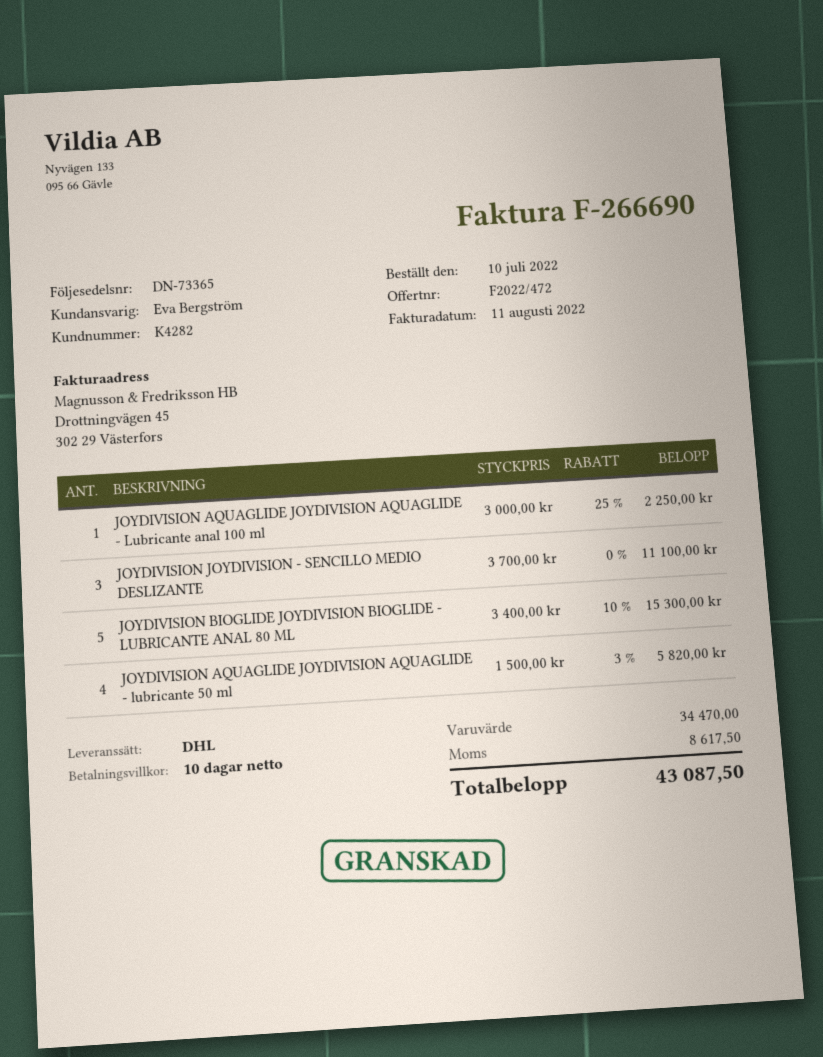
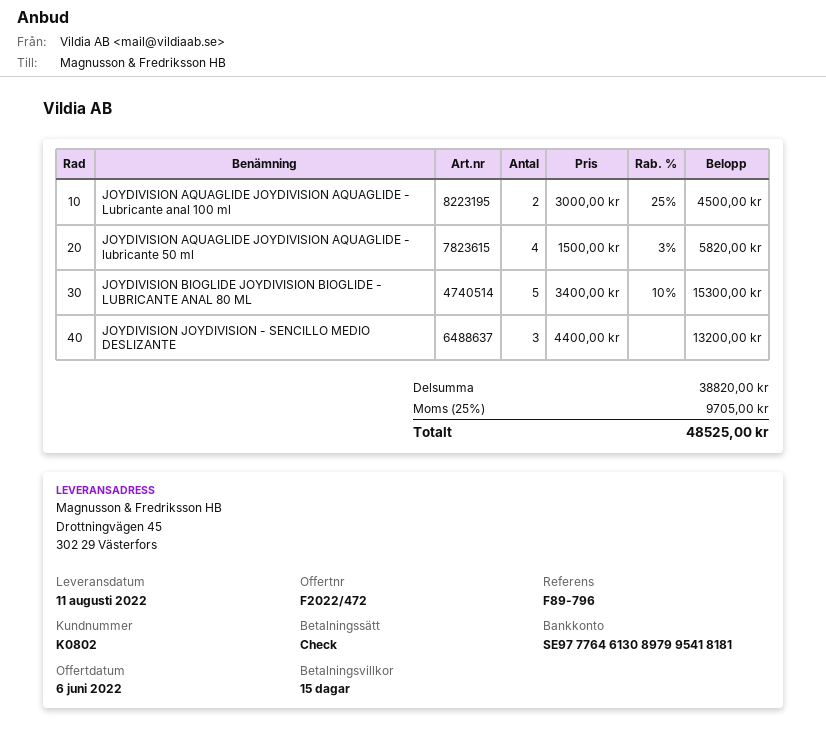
payment terms: 10 days -> 15 days
customer number: K4282 -> K0802
JOYDIVISION AQUAGLIDE JOYDIVISION AQUAGLIDE - Lubricante anal 100 ml: 1 x 3000.00 - 25% = 2250.00 -> 2 x 3000.00 - 25% = 4500.00
JOYDIVISION JOYDIVISION - SENCILLO MEDIO DESLIZANTE: 3 x 3700.00 = 11100.00 -> 3 x 4400.00 = 13200.00
subtotal: 34470.00 -> 38820.00
tax: 8617.50 -> 9705.00
total: 43087.50 -> 48525.00

